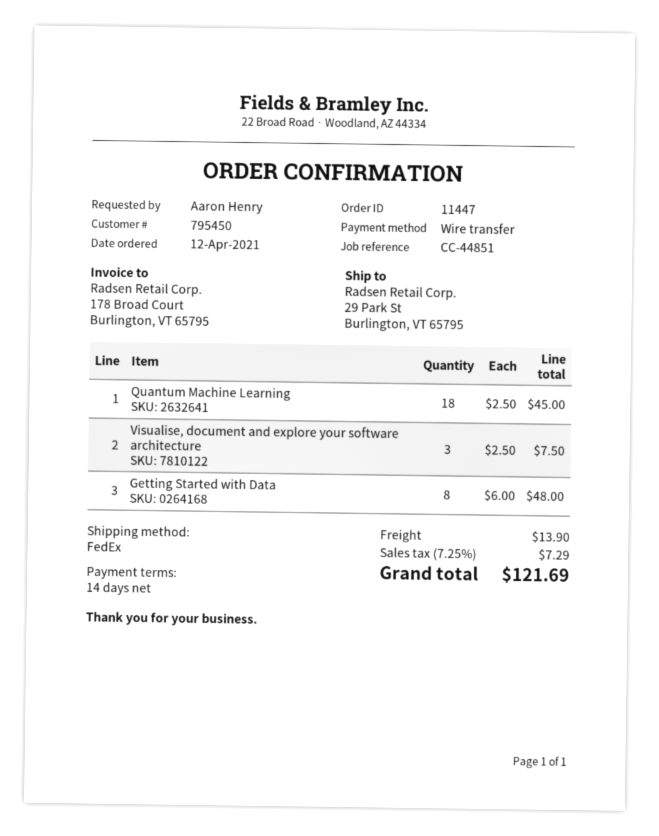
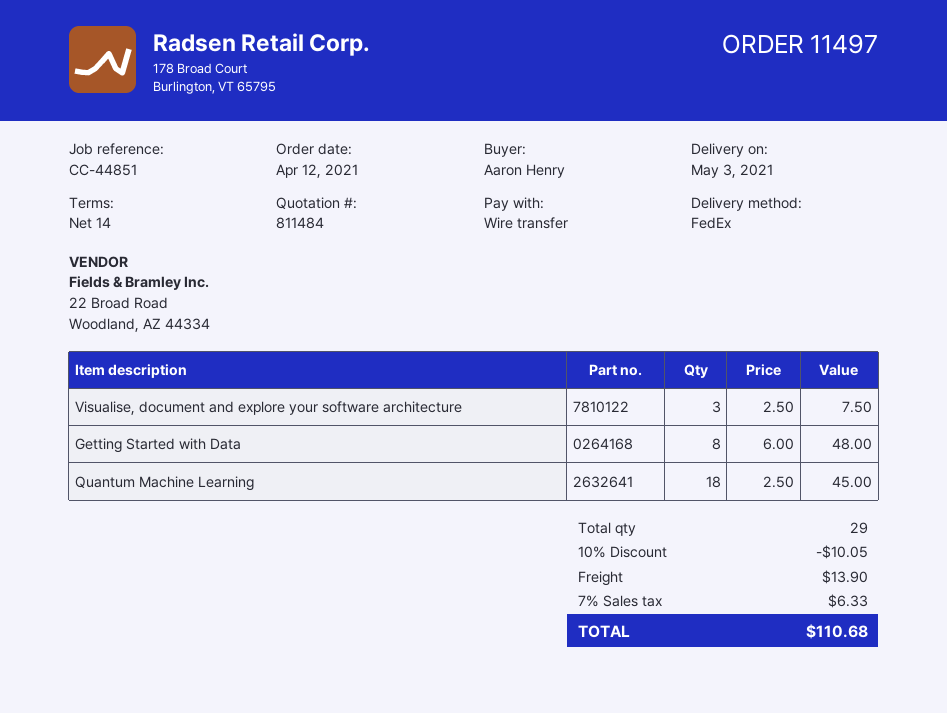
order number: 11447 -> 11497
discount: none -> 10% = 10.05
tax: 7.25% = 7.29 -> 7% = 6.33
total: 121.69 -> 110.68

